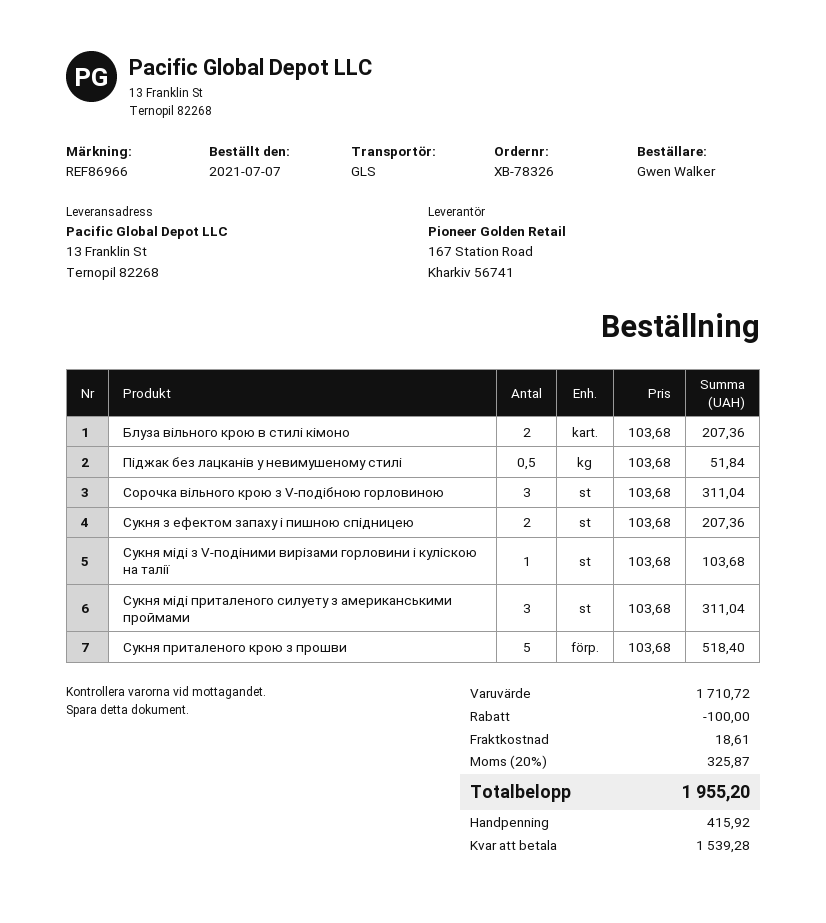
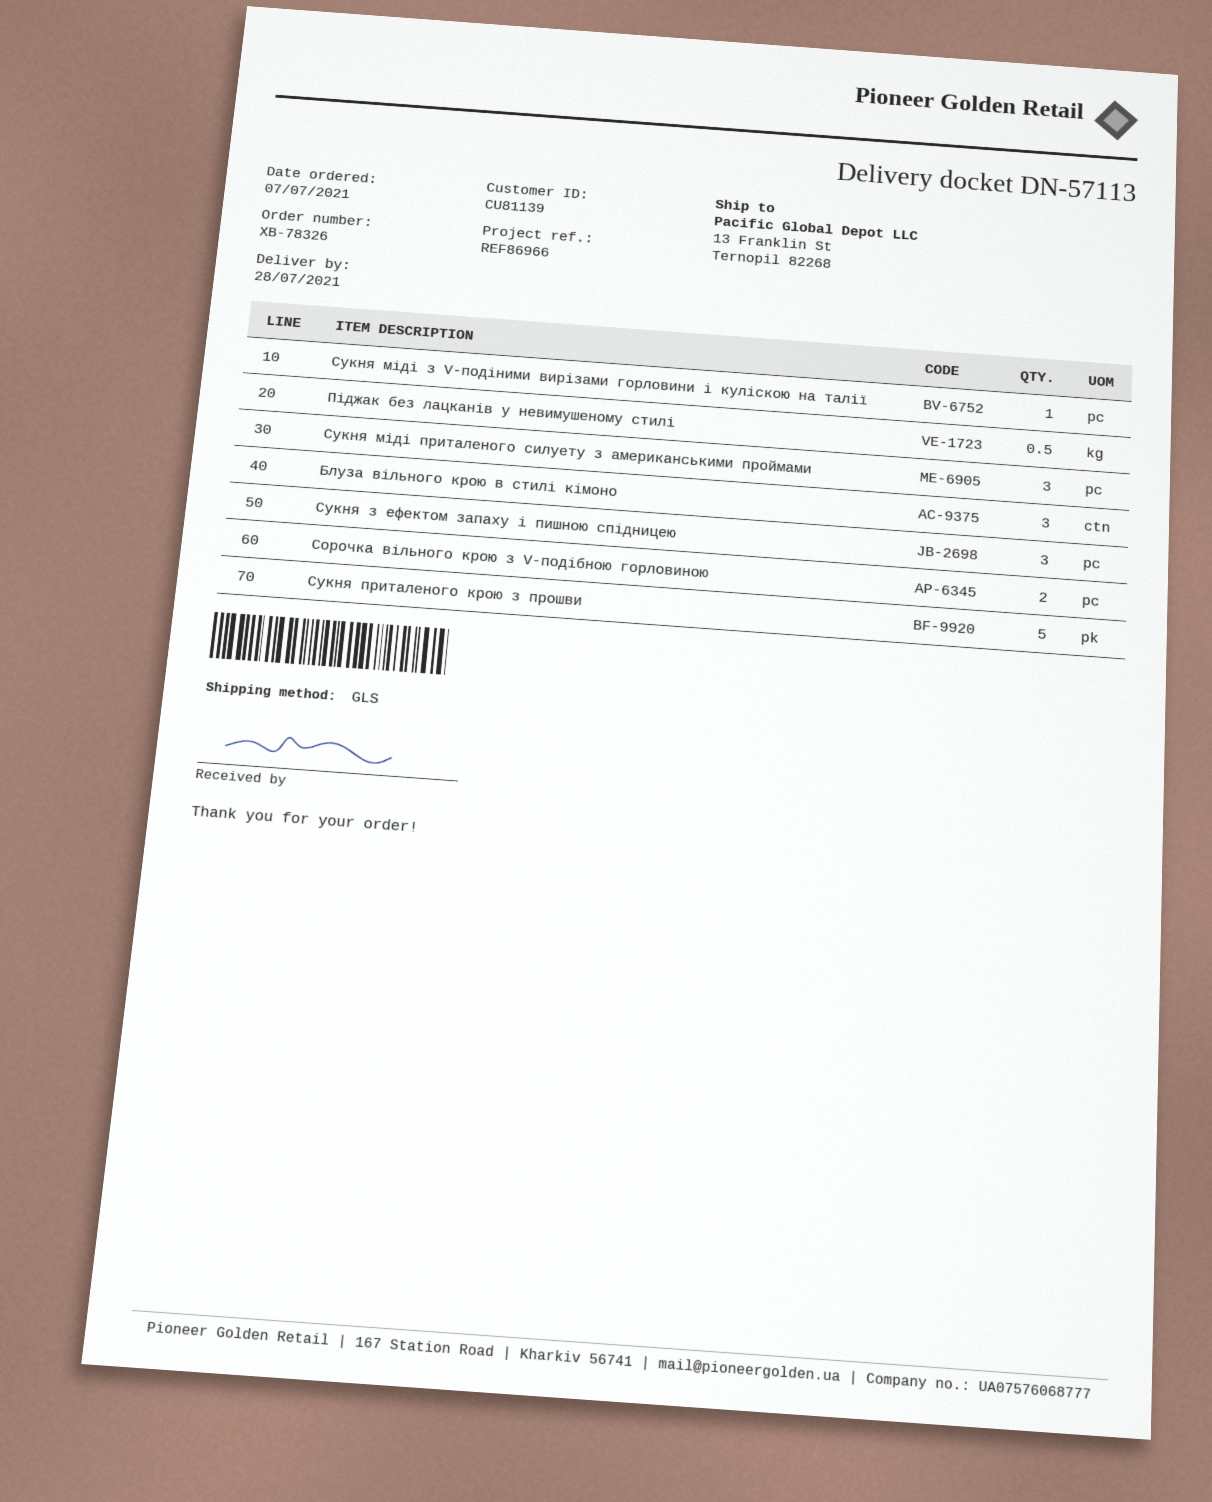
Блуза вільного крою в стилі кімоно: 2 -> 3
Сорочка вільного крою з V-подібною горловиною: 3 -> 2
Сукня з ефектом запаху і пишною спідницею: 2 -> 3

